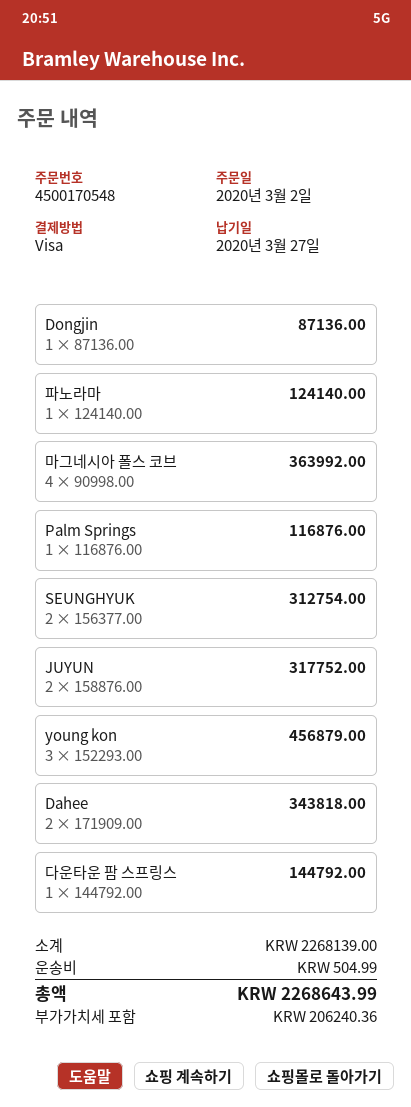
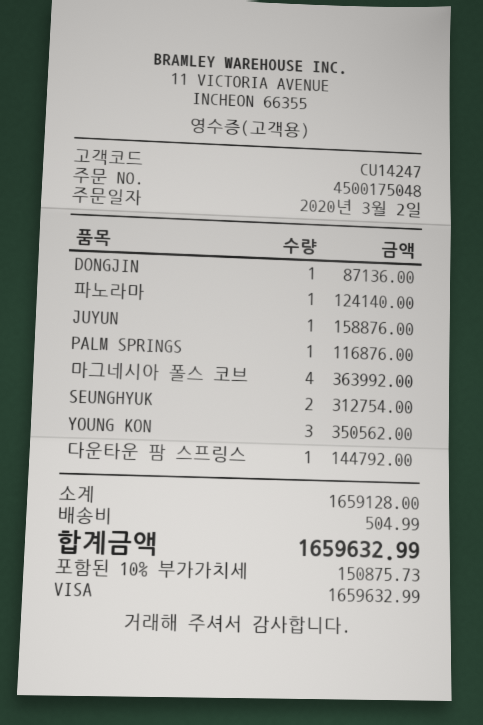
order number: 4500170548 -> 4500175048
JUYUN: 2 for 317752.00 -> 1 for 158876.00
young kon: 3 for 456879.00 -> 3 for 350562.00
Dahee: 2 for 343818.00 -> none
subtotal: 2268139.00 -> 1659128.00
tax: 206240.36 -> 150875.73
total: 2268643.99 -> 1659632.99

